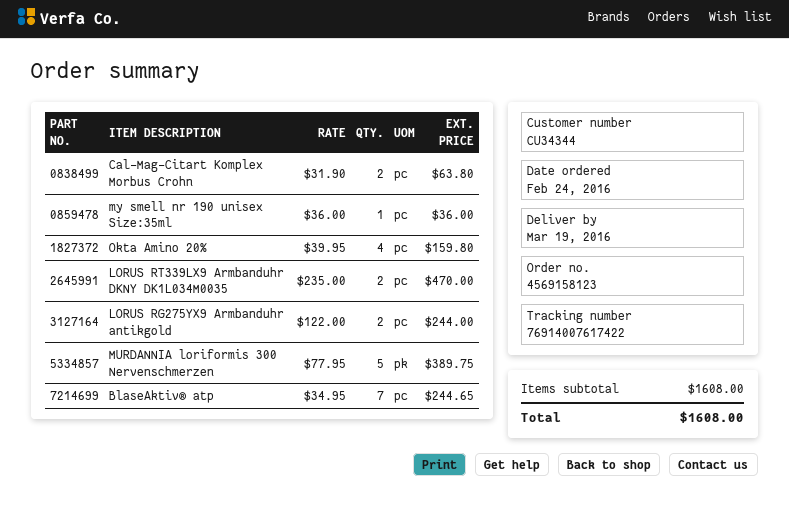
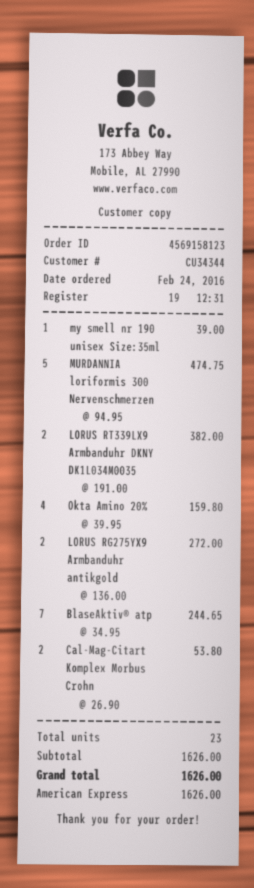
Cal-Mag-Citart Komplex Morbus Crohn: 2 x 31.90 = 63.80 -> 2 x 26.90 = 53.80
my smell nr 190 unisex Size:35ml: 1 x 36.00 = 36.00 -> 1 x 39.00 = 39.00
LORUS RT339LX9 Armbanduhr DKNY DK1L034M0035: 2 x 235.00 = 470.00 -> 2 x 191.00 = 382.00
LORUS RG275YX9 Armbanduhr antikgold: 2 x 122.00 = 244.00 -> 2 x 136.00 = 272.00
MURDANNIA loriformis 300 Nervenschmerzen: 5 x 77.95 = 389.75 -> 5 x 94.95 = 474.75
subtotal: 1608.00 -> 1626.00
total: 1608.00 -> 1626.00

